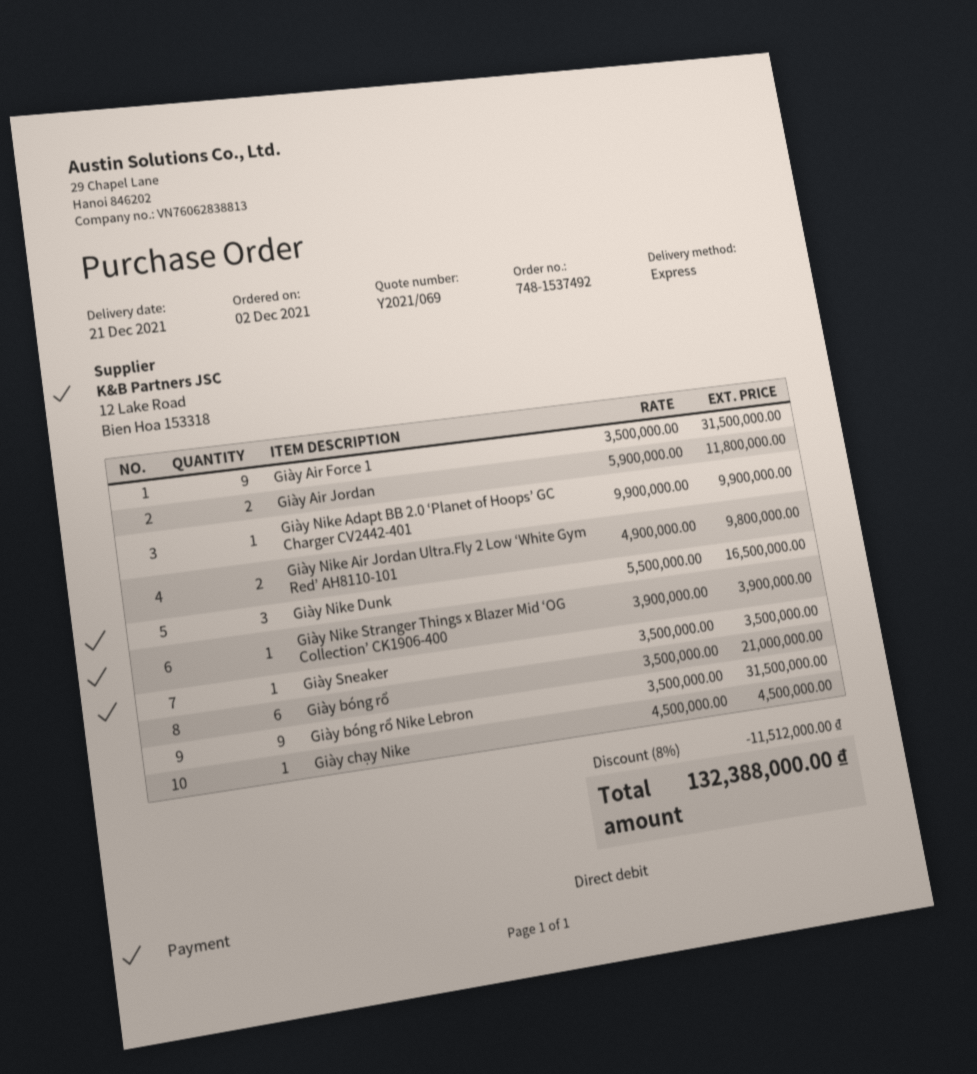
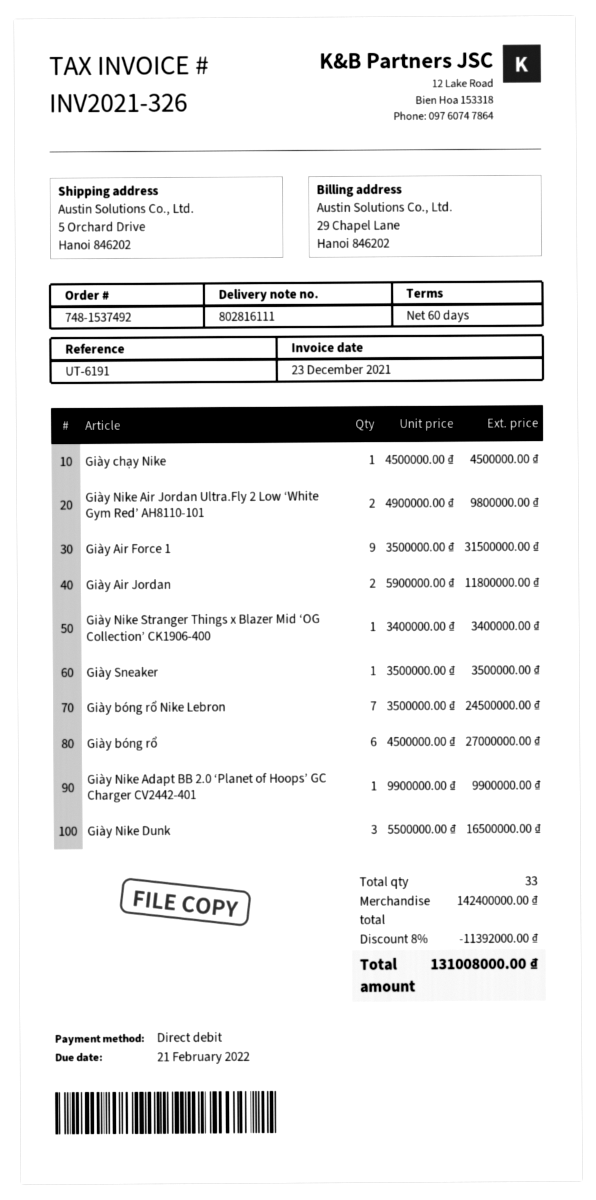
Giày Nike Stranger Things x Blazer Mid ‘OG Collection’ CK1906-400: 1 x 3900000.00 = 3900000.00 -> 1 x 3400000.00 = 3400000.00
Giày bóng rổ: 6 x 3500000.00 = 21000000.00 -> 6 x 4500000.00 = 27000000.00
Giày bóng rổ Nike Lebron: 9 x 3500000.00 = 31500000.00 -> 7 x 3500000.00 = 24500000.00
discount: 8% = 11512000.00 -> 8% = 11392000.00
total: 132388000.00 -> 131008000.00

